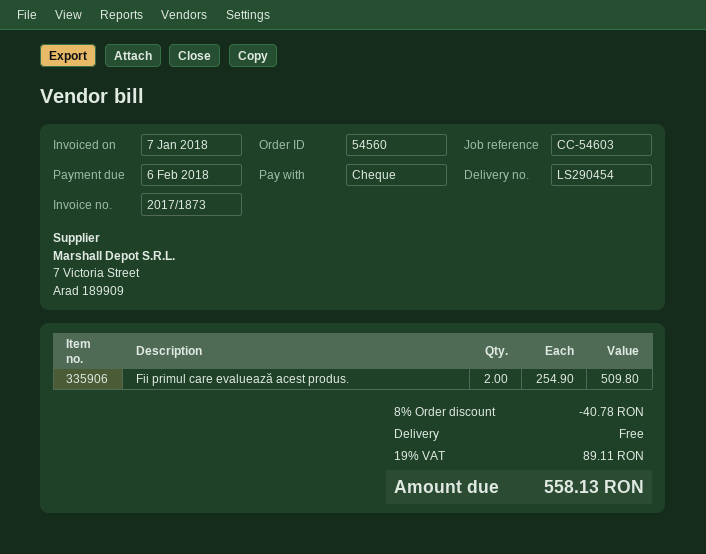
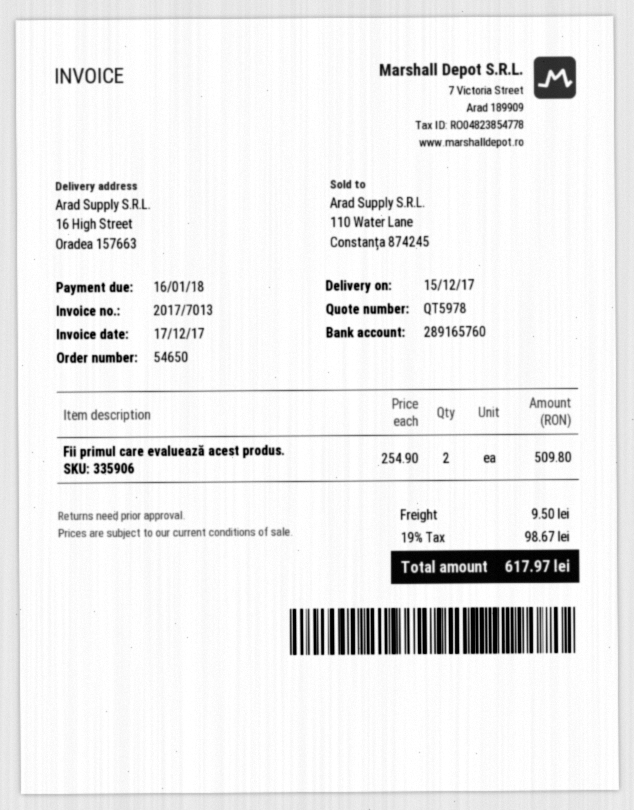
order number: 54560 -> 54650
invoice number: 2017/1873 -> 2017/7013
invoice date: 2018-01-07 -> 2017-12-17
due date: 2018-02-06 -> 2018-01-16
discount: 8% = 40.78 -> none
shipping: 0.00 -> 9.50
tax: 19% = 89.11 -> 19% = 98.67
total: 558.13 -> 617.97

